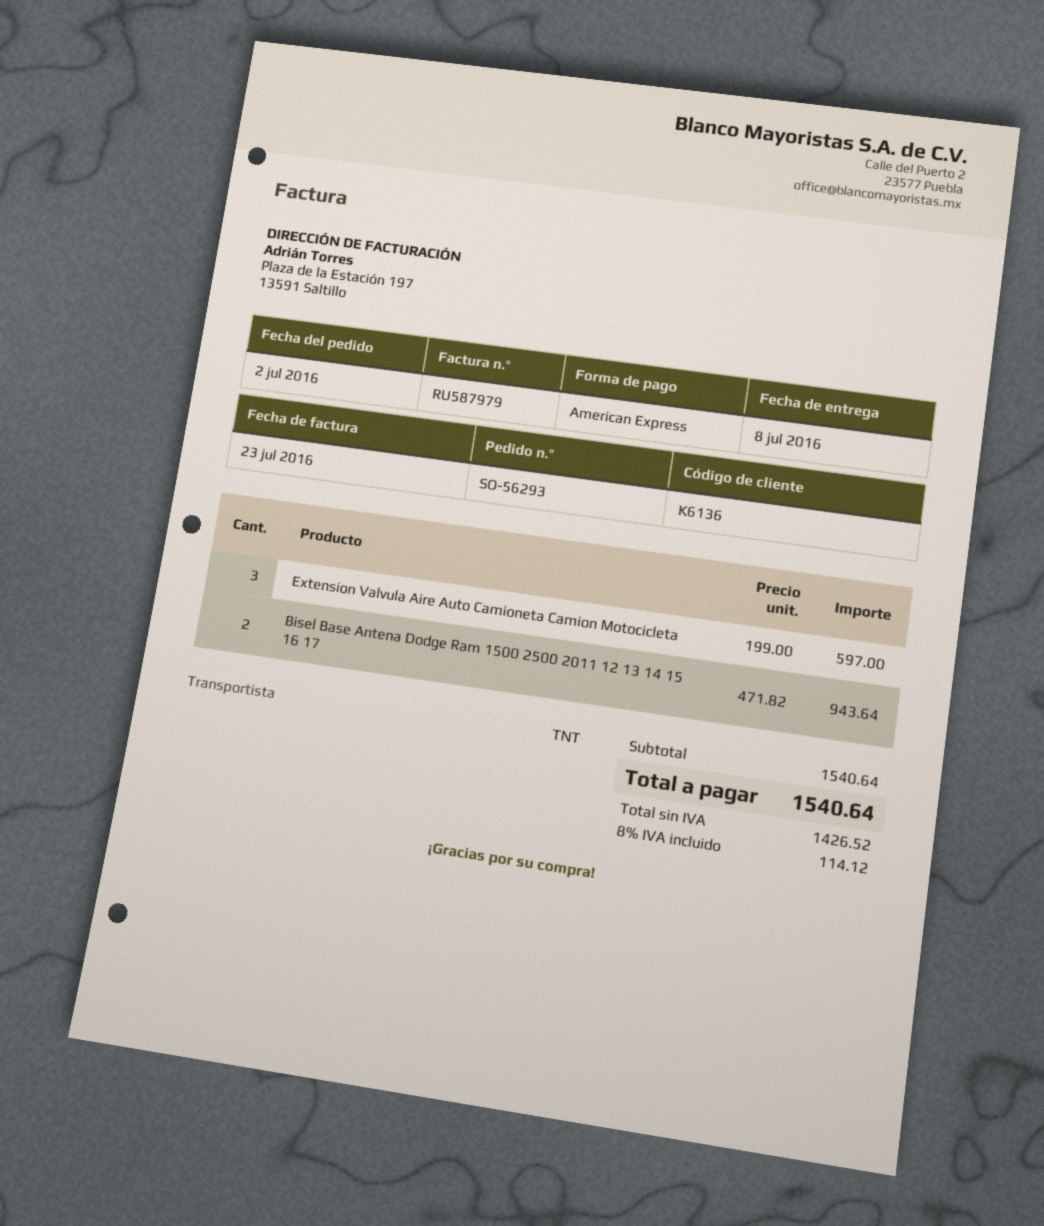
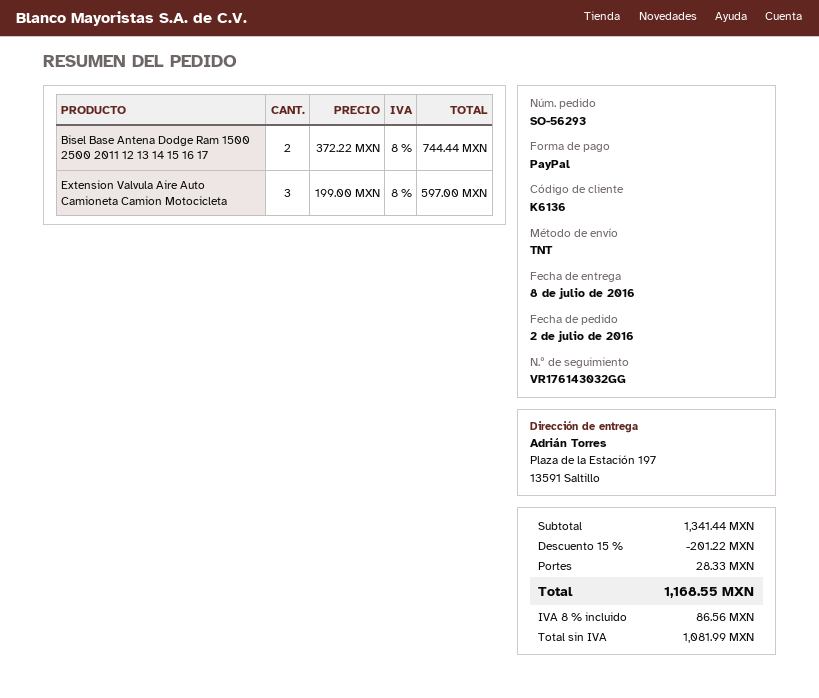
payment method: American Express -> PayPal
Bisel Base Antena Dodge Ram 1500 2500 2011 12 13 14 15 16 17: 2 x 471.82 = 943.64 -> 2 x 372.22 = 744.44
subtotal: 1540.64 -> 1341.44
discount: none -> 15% = 201.22
shipping: none -> 28.33
net: 1426.52 -> 1081.99
tax: 8% = 114.12 -> 8% = 86.56
total: 1540.64 -> 1168.55

